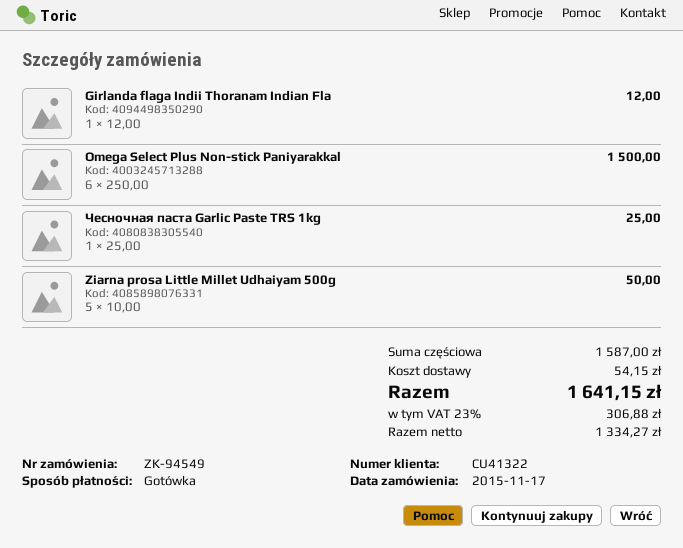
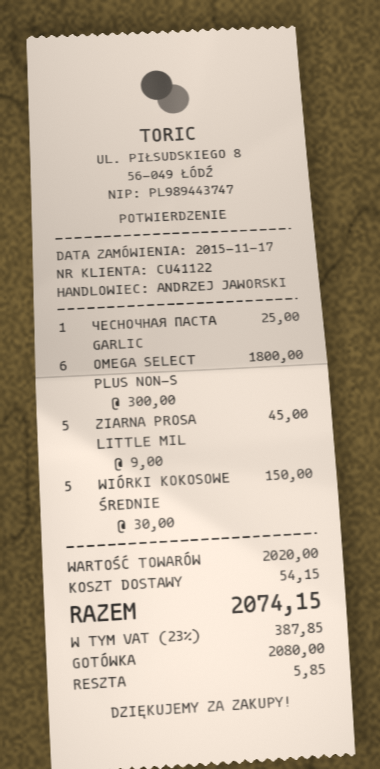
customer number: CU41322 -> CU41122
Girlanda flaga Indii Thoranam Indian Fla: 1 x 12.00 = 12.00 -> none
Omega Select Plus Non-stick Paniyarakkal: 6 x 250.00 = 1500.00 -> 6 x 300.00 = 1800.00
Ziarna prosa Little Millet Udhaiyam 500g: 5 x 10.00 = 50.00 -> 5 x 9.00 = 45.00
WIÓRKI KOKOSOWE ŚREDNIE: none -> 5 x 30.00 = 150.00
subtotal: 1587.00 -> 2020.00
tax: 23% = 306.88 -> 23% = 387.85
total: 1641.15 -> 2074.15

